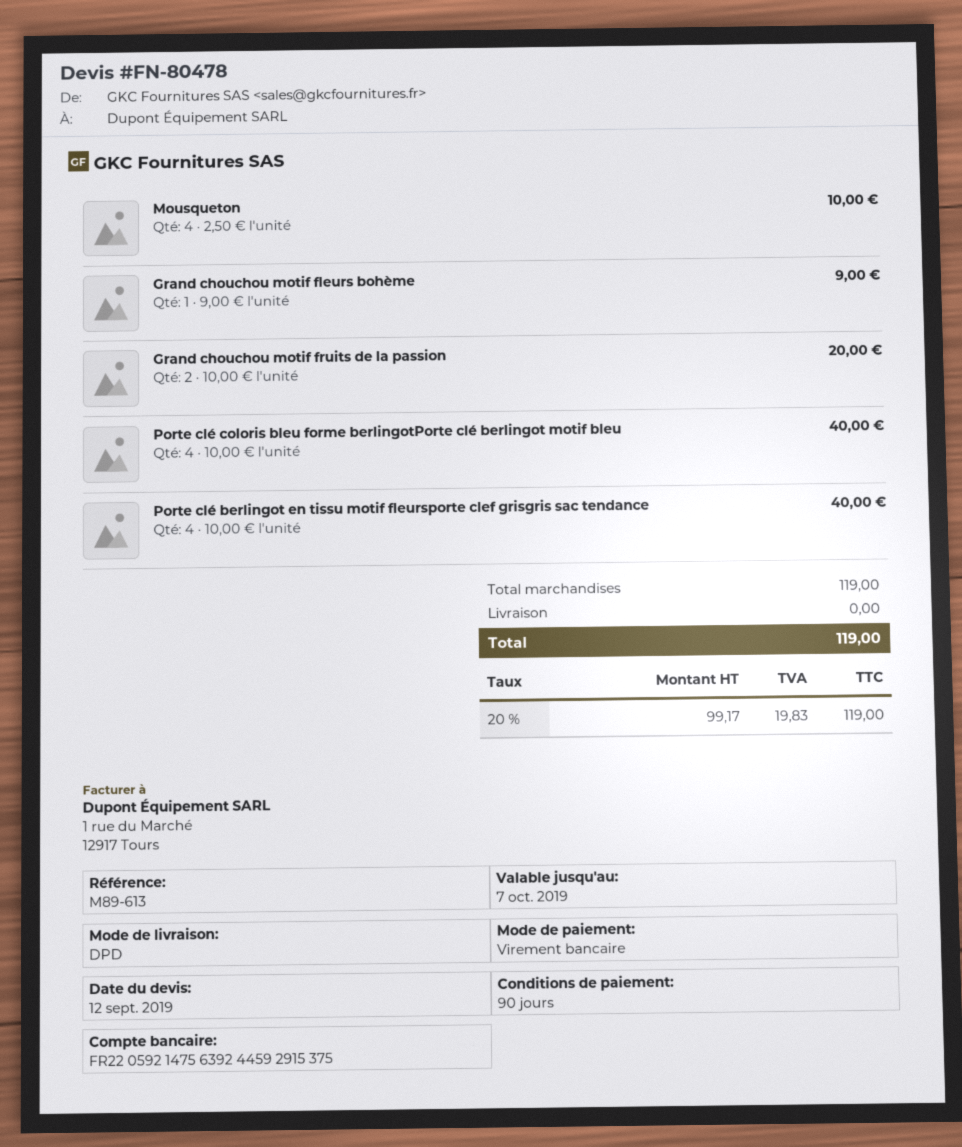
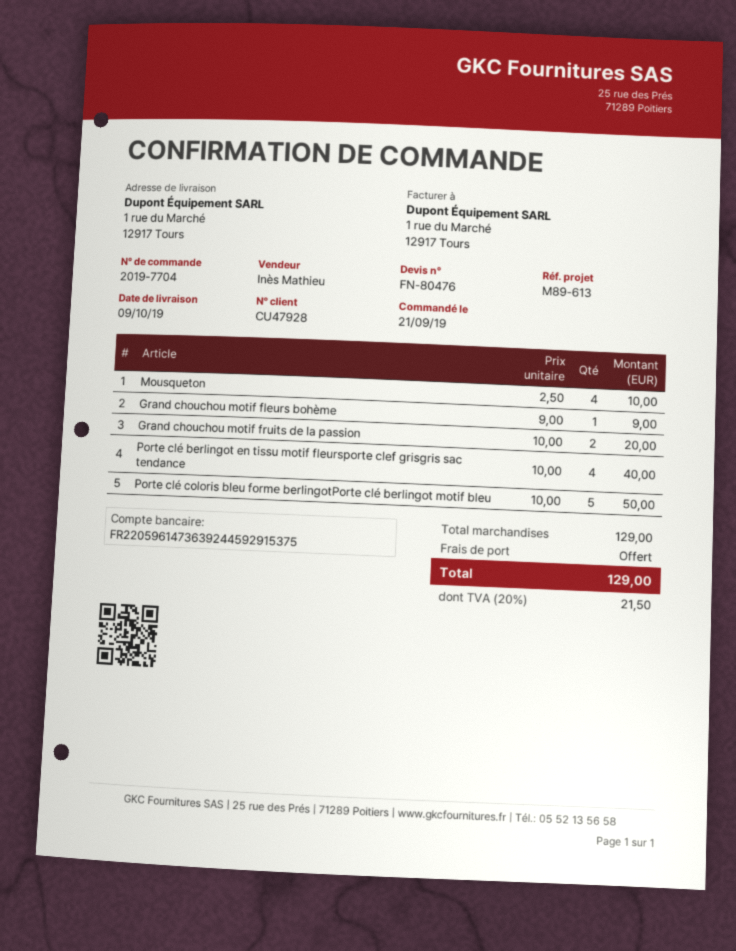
quote number: FN-80478 -> FN-80476
bank account: FR2205921475639244592915375 -> FR2205961473639244592915375
Porte clé coloris bleu forme berlingotPorte clé berlingot motif bleu: 4 x 10.00 = 40.00 -> 5 x 10.00 = 50.00
subtotal: 119.00 -> 129.00
tax: 20% = 19.83 -> 20% = 21.50
total: 119.00 -> 129.00

